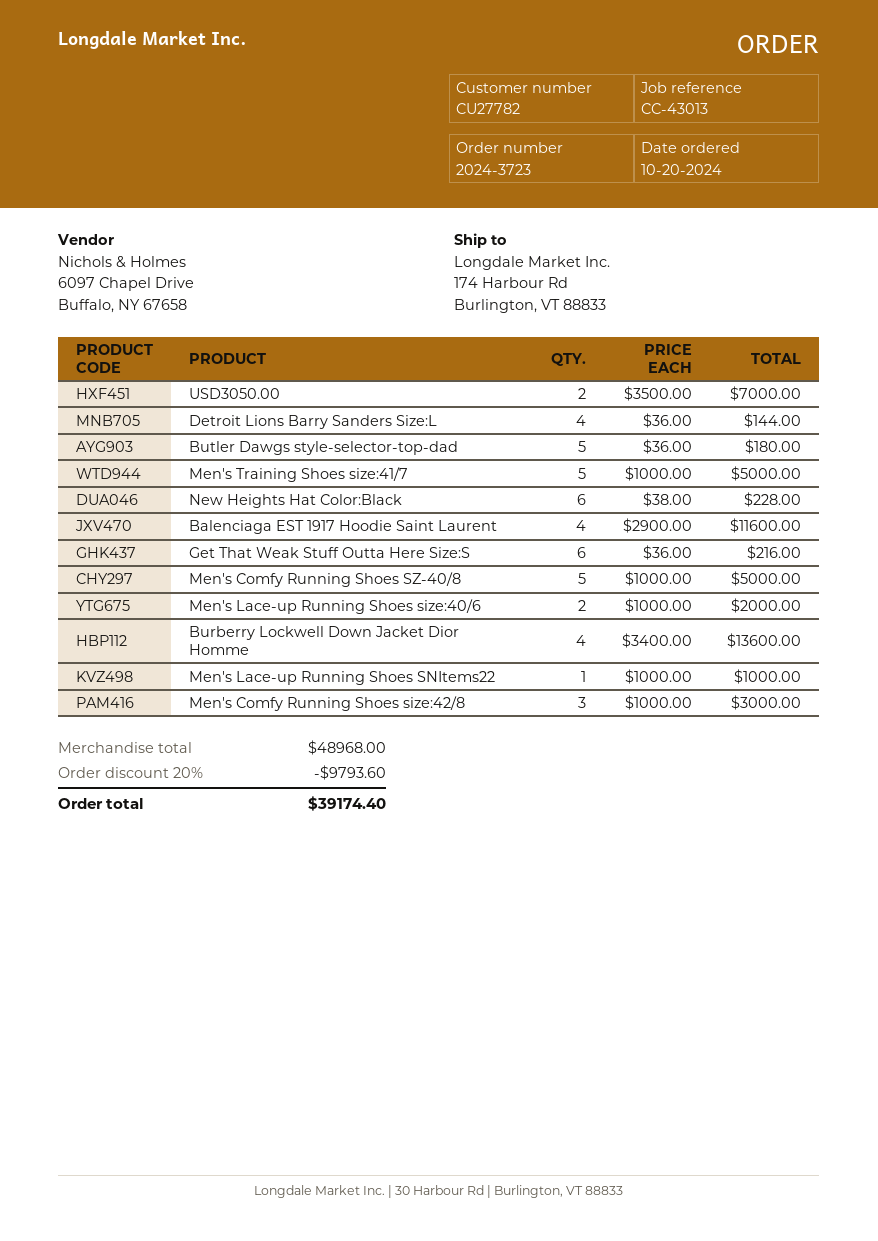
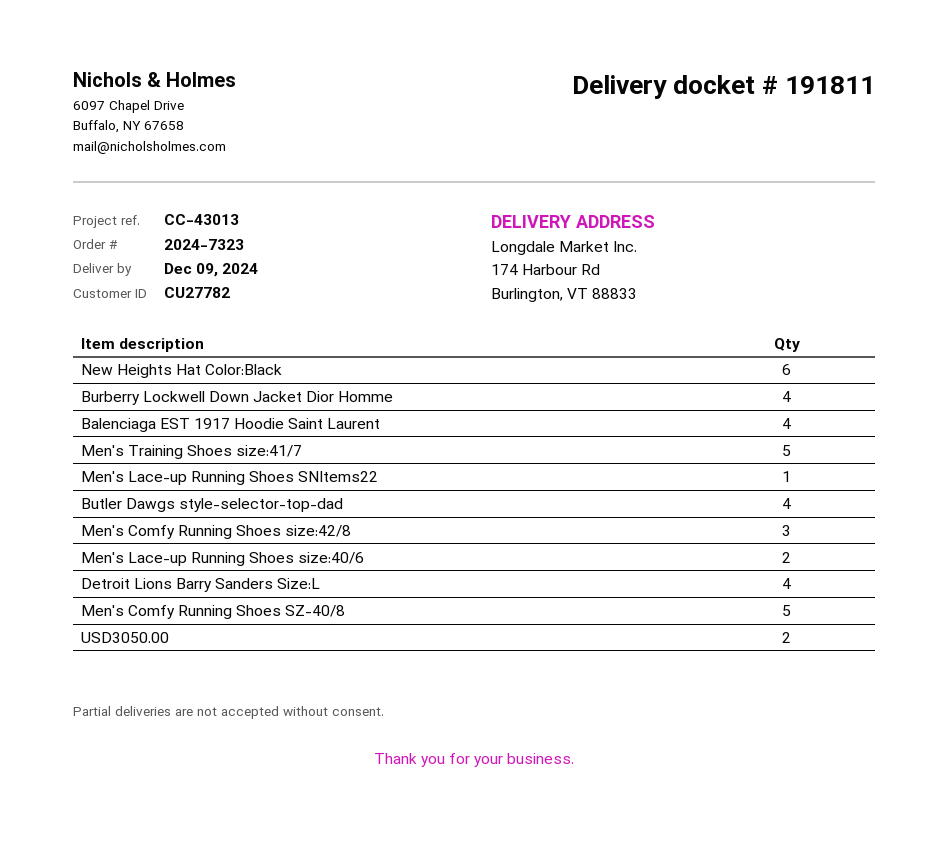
order number: 2024-3723 -> 2024-7323
Butler Dawgs style-selector-top-dad: 5 -> 4
Get That Weak Stuff Outta Here Size:S: 6 -> none

